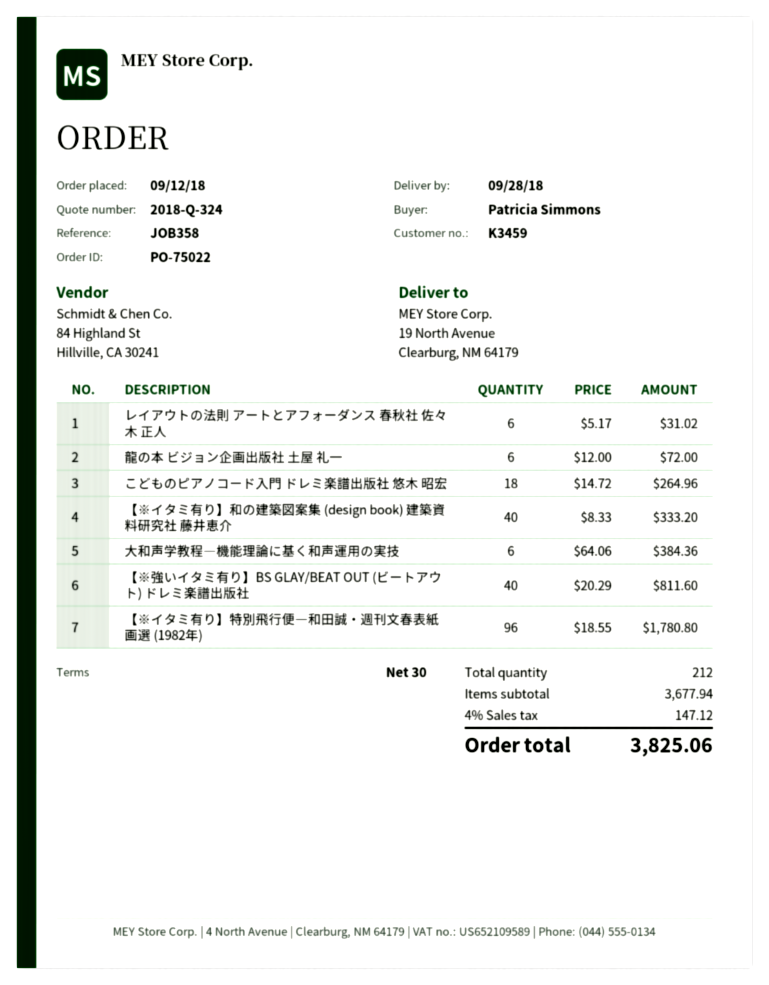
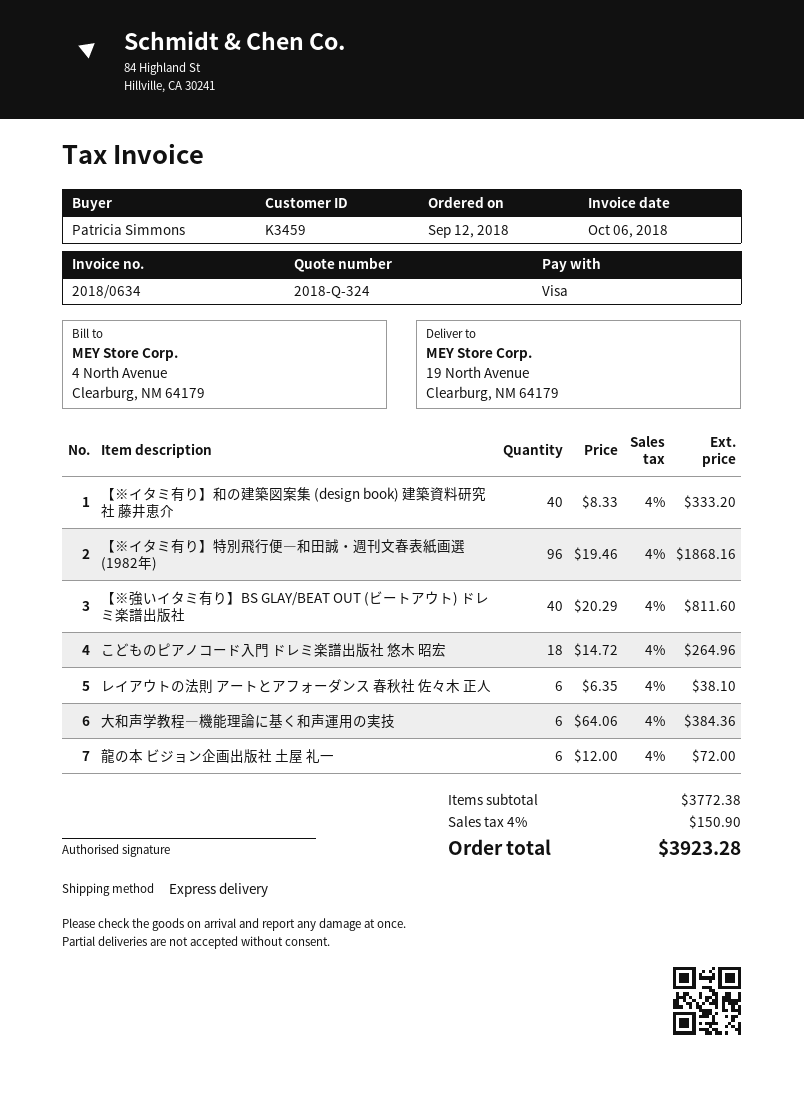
レイアウトの法則 アートとアフォーダンス 春秋社 佐々木 正人: 6 x 5.17 = 31.02 -> 6 x 6.35 = 38.10
【※イタミ有り】特別飛行便―和田誠・週刊文春表紙画選 (1982年): 96 x 18.55 = 1780.80 -> 96 x 19.46 = 1868.16
subtotal: 3677.94 -> 3772.38
tax: 4% = 147.12 -> 4% = 150.90
total: 3825.06 -> 3923.28

